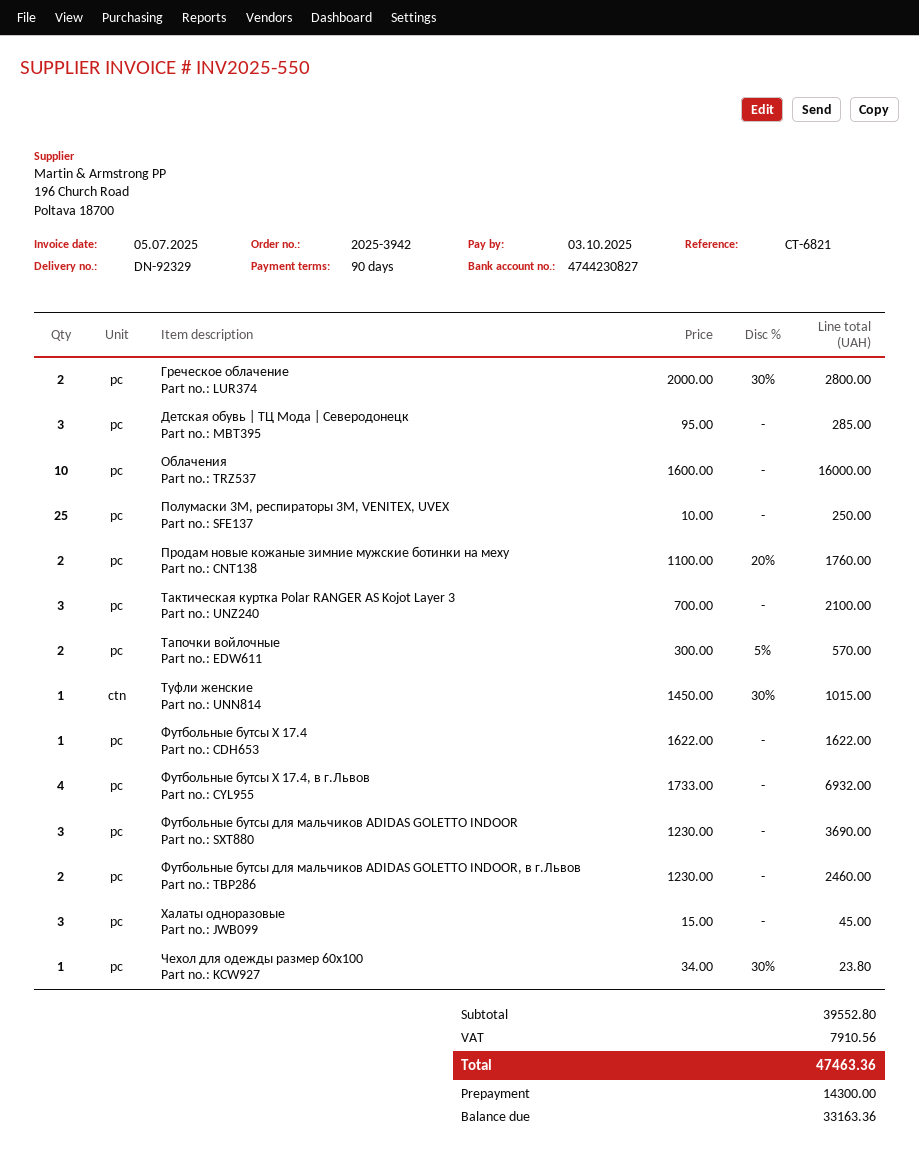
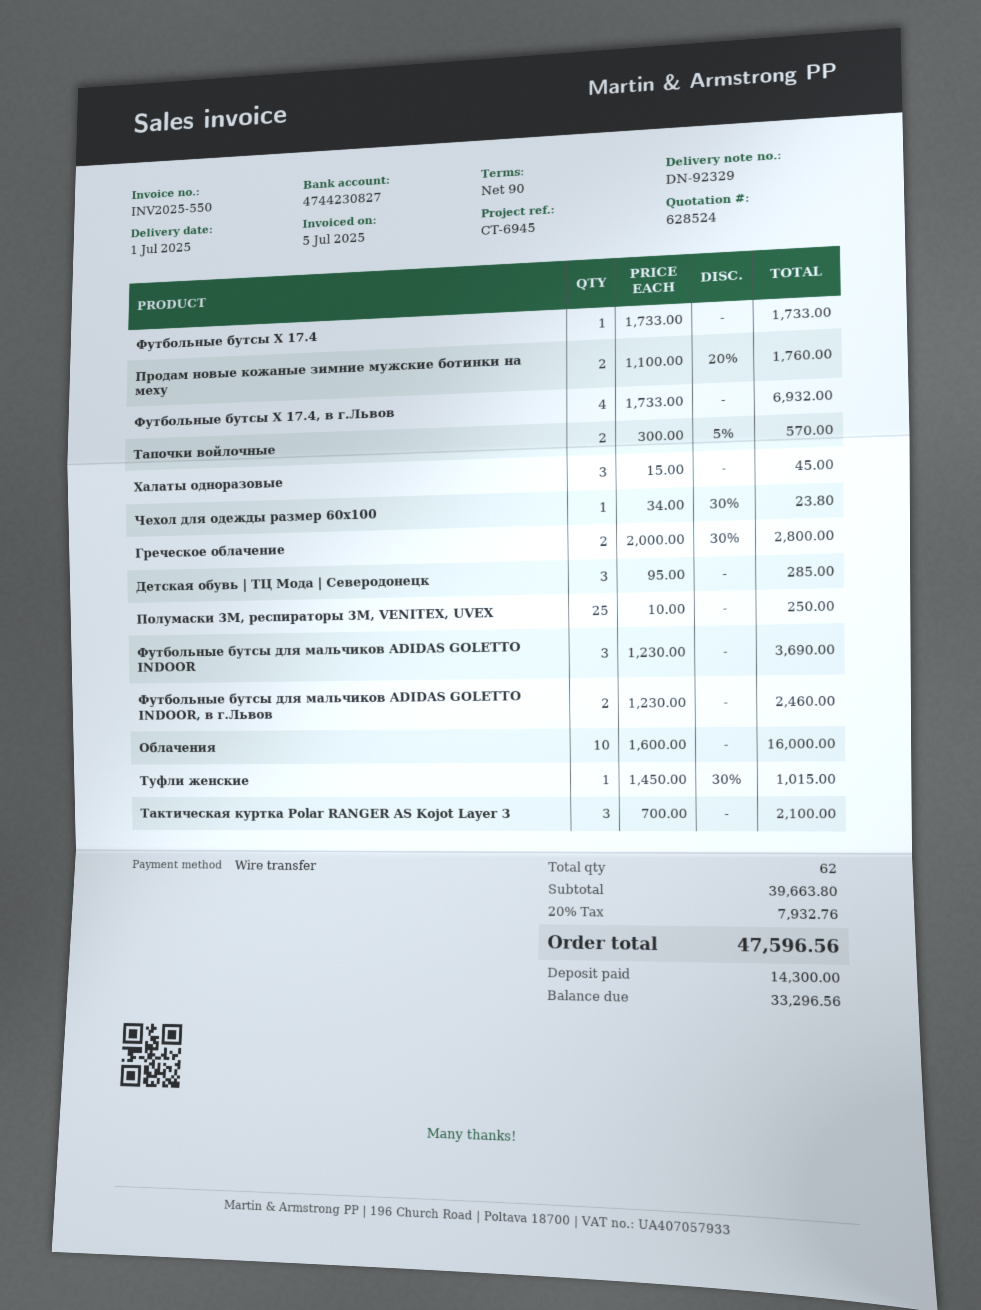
reference: CT-6821 -> CT-6945
Футбольные бутсы X 17.4: 1 x 1622.00 = 1622.00 -> 1 x 1733.00 = 1733.00
subtotal: 39552.80 -> 39663.80
tax: 7910.56 -> 7932.76
total: 47463.36 -> 47596.56
balance: 33163.36 -> 33296.56

